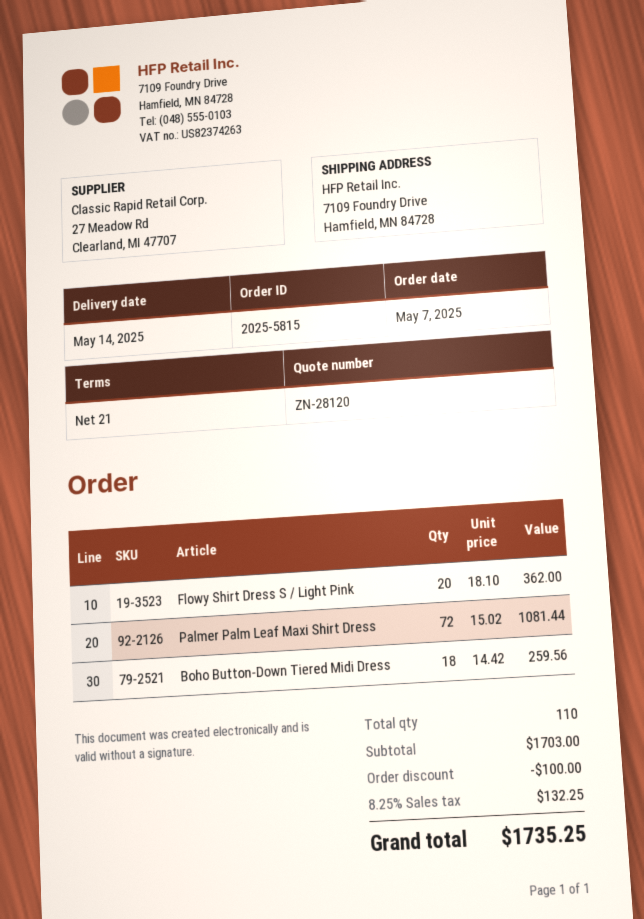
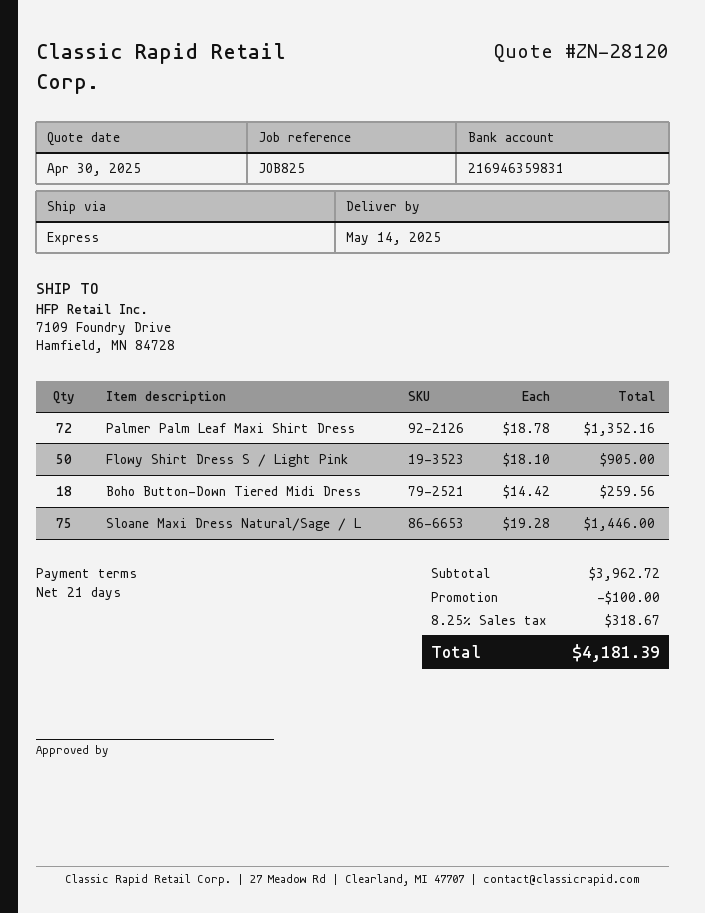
Flowy Shirt Dress S / Light Pink: 20 x 18.10 = 362.00 -> 50 x 18.10 = 905.00
Palmer Palm Leaf Maxi Shirt Dress: 72 x 15.02 = 1081.44 -> 72 x 18.78 = 1352.16
Sloane Maxi Dress Natural/Sage / L: none -> 75 x 19.28 = 1446.00
subtotal: 1703.00 -> 3962.72
tax: 8.25% = 132.25 -> 8.25% = 318.67
total: 1735.25 -> 4181.39

